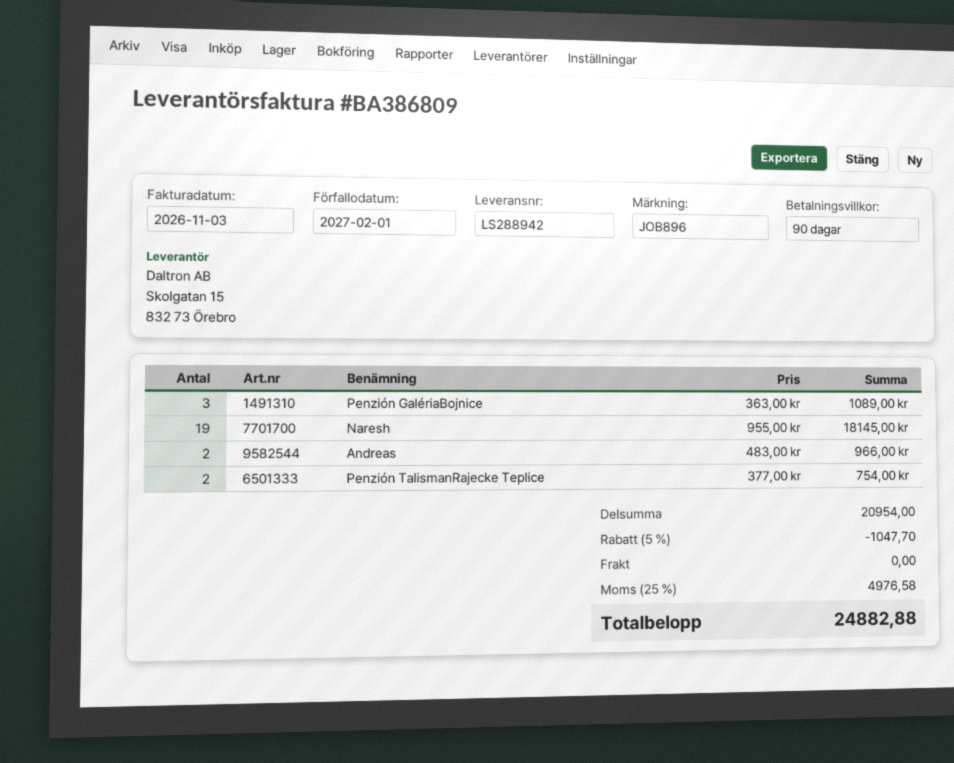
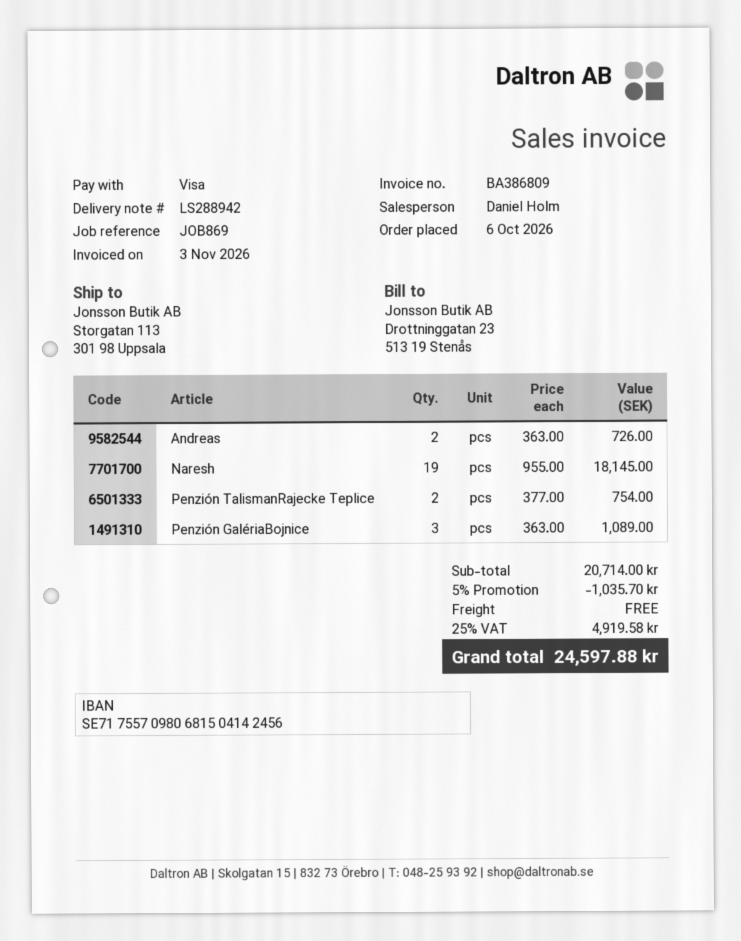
reference: JOB896 -> JOB869
Andreas: 2 x 483.00 = 966.00 -> 2 x 363.00 = 726.00
subtotal: 20954.00 -> 20714.00
discount: 5% = 1047.70 -> 5% = 1035.70
tax: 25% = 4976.58 -> 25% = 4919.58
total: 24882.88 -> 24597.88

